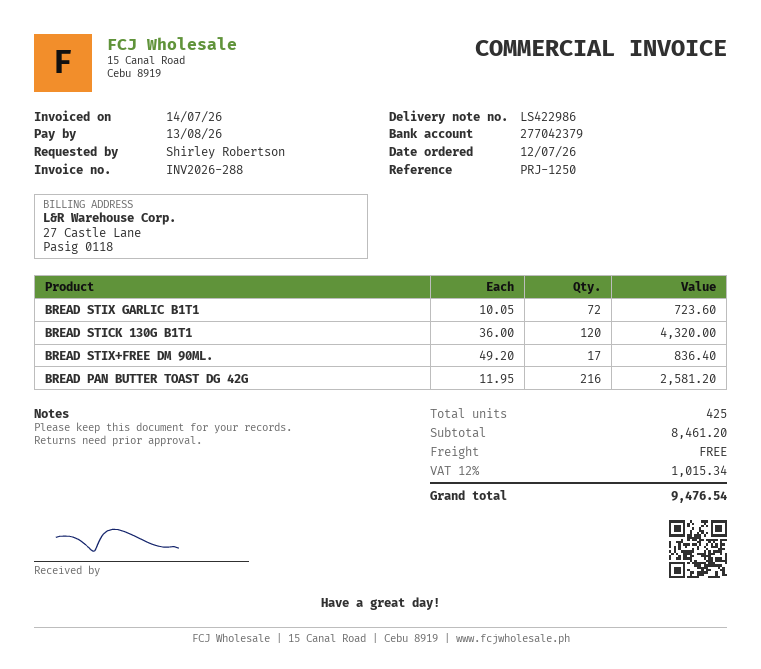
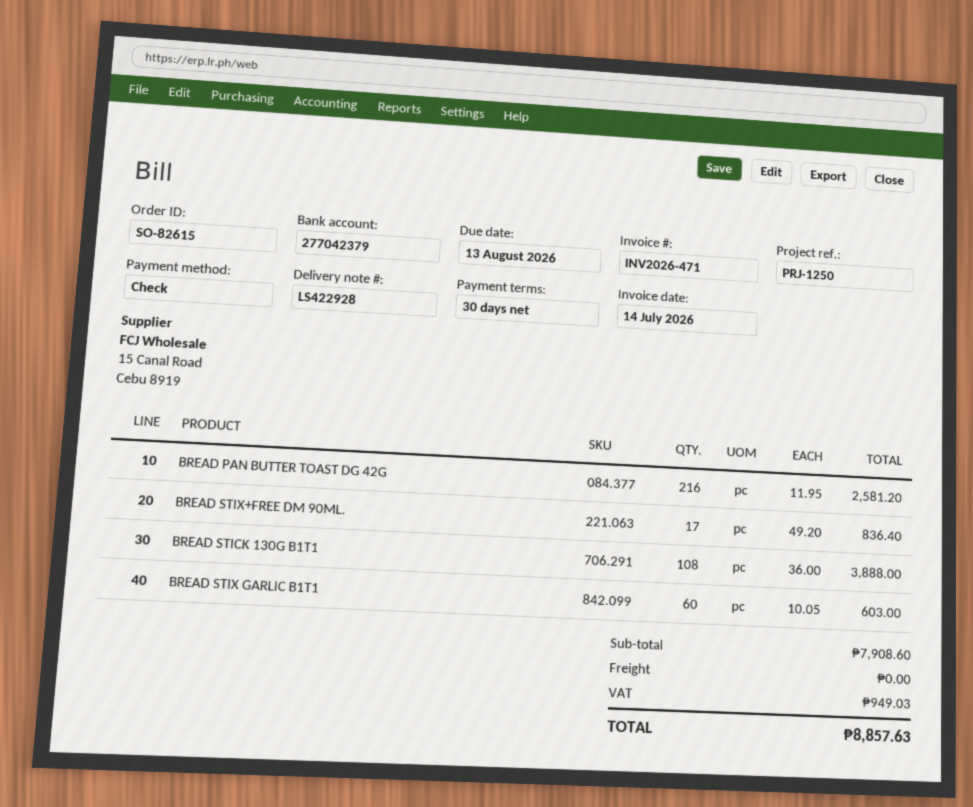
delivery note number: LS422986 -> LS422928
invoice number: INV2026-288 -> INV2026-471
BREAD STIX GARLIC B1T1: 72 x 10.05 = 723.60 -> 60 x 10.05 = 603.00
BREAD STICK 130G B1T1: 120 x 36.00 = 4320.00 -> 108 x 36.00 = 3888.00
subtotal: 8461.20 -> 7908.60
tax: 1015.34 -> 949.03
total: 9476.54 -> 8857.63

